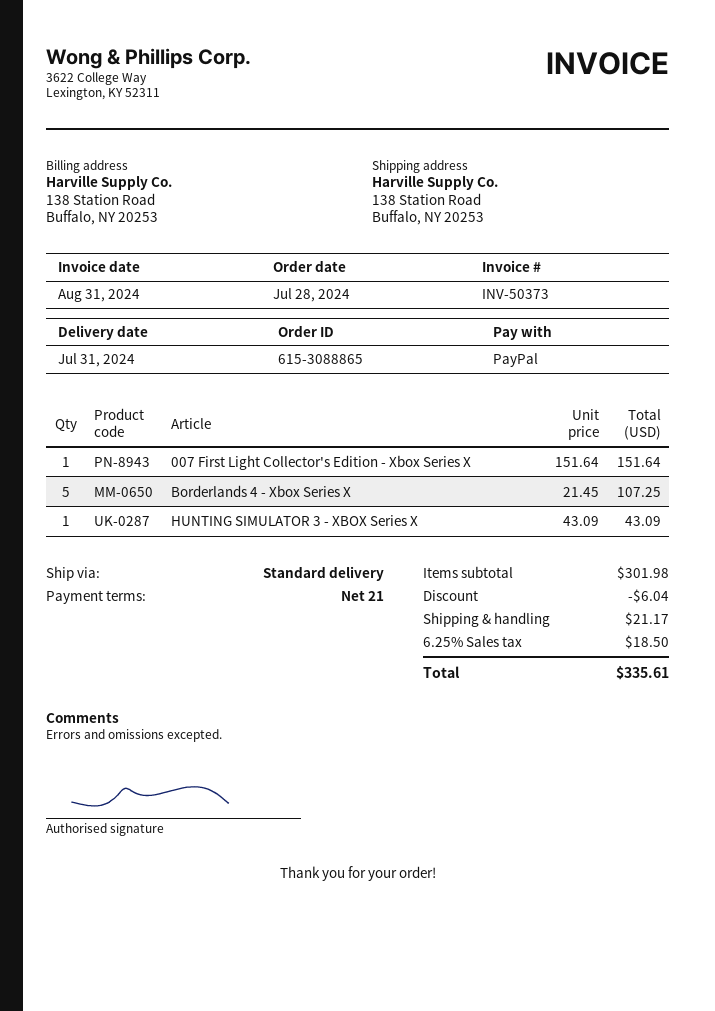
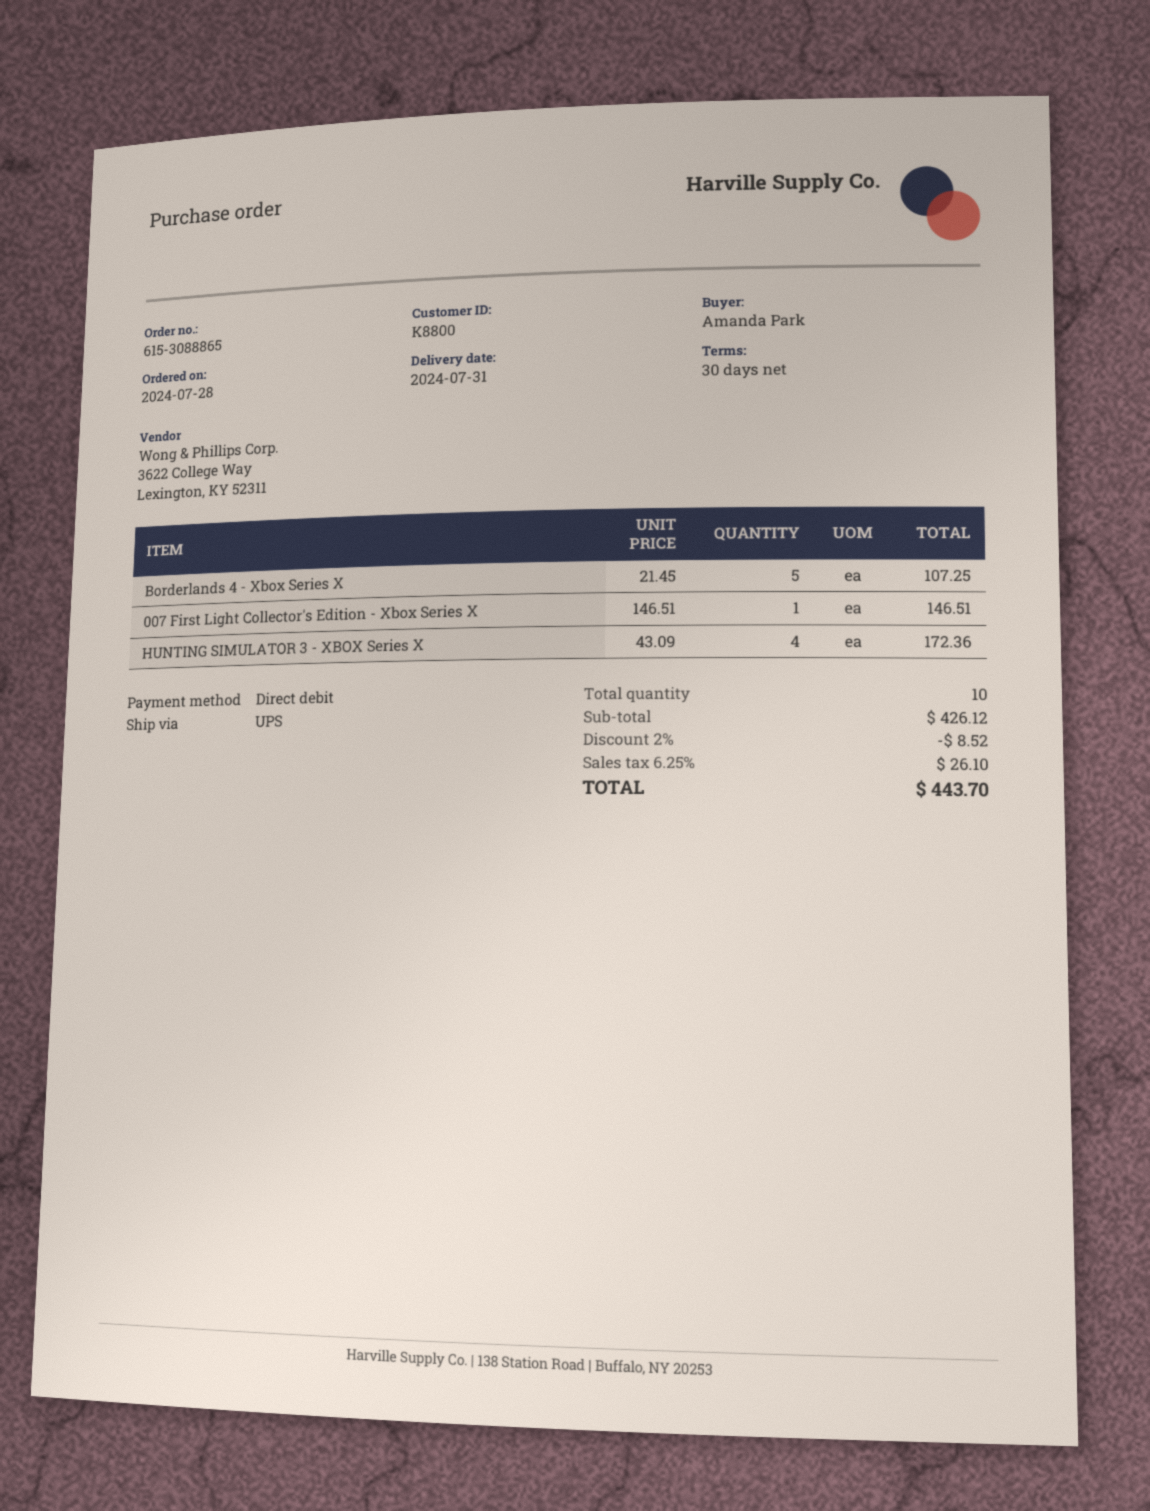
payment terms: 21 days -> 30 days
payment method: PayPal -> direct debit
shipping method: standard -> UPS
007 First Light Collector's Edition - Xbox Series X: 1 x 151.64 = 151.64 -> 1 x 146.51 = 146.51
HUNTING SIMULATOR 3 - XBOX Series X: 1 x 43.09 = 43.09 -> 4 x 43.09 = 172.36
subtotal: 301.98 -> 426.12
discount: 6.04 -> 8.52
shipping: 21.17 -> none
tax: 6.25% = 18.50 -> 6.25% = 26.10
total: 335.61 -> 443.70

